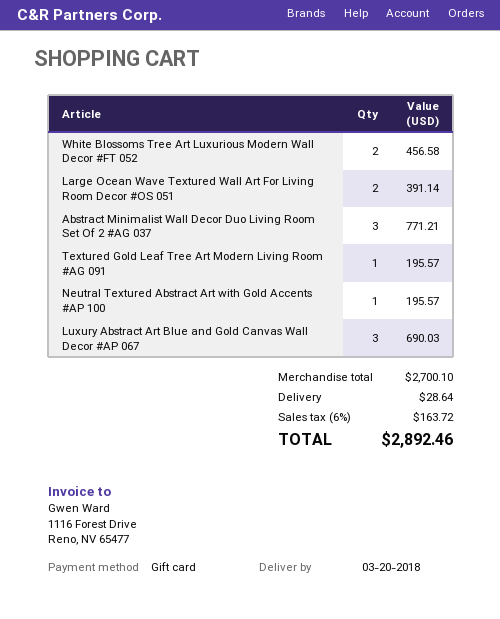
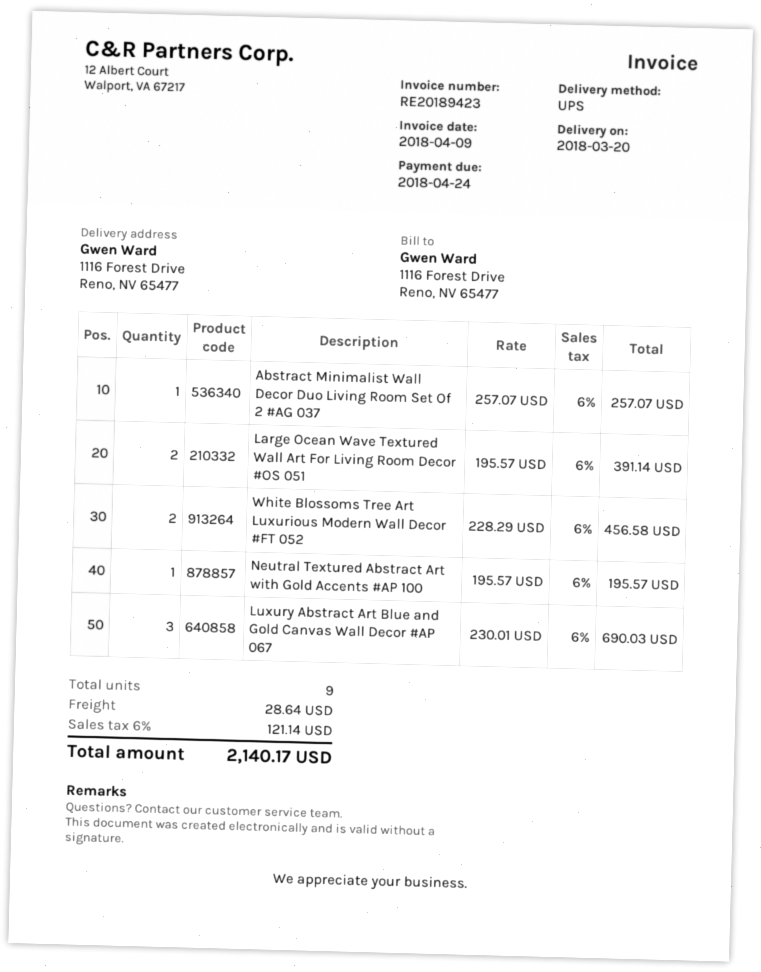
Abstract Minimalist Wall Decor Duo Living Room Set Of 2 #AG 037: 3 for 771.21 -> 1 for 257.07
Textured Gold Leaf Tree Art Modern Living Room #AG 091: 1 for 195.57 -> none
tax: 6% = 163.72 -> 6% = 121.14
total: 2892.46 -> 2140.17

